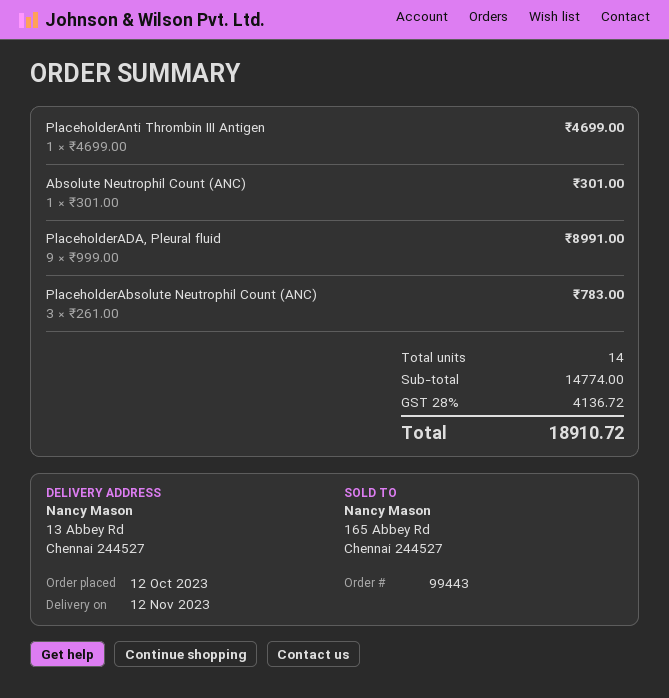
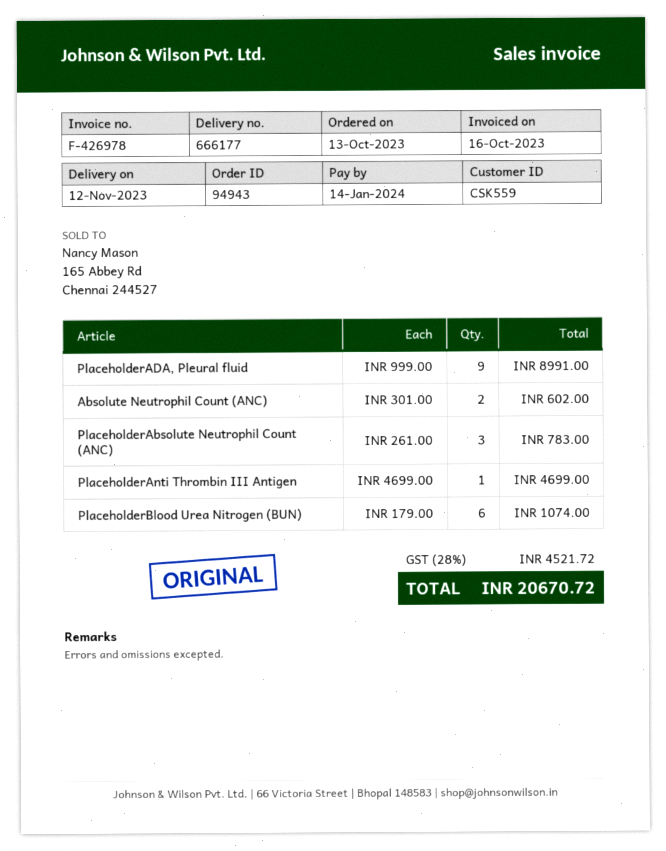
order number: 99443 -> 94943
order date: 2023-10-12 -> 2023-10-13
Absolute Neutrophil Count (ANC): 1 x 301.00 = 301.00 -> 2 x 301.00 = 602.00
PlaceholderBlood Urea Nitrogen (BUN): none -> 6 x 179.00 = 1074.00
tax: 28% = 4136.72 -> 28% = 4521.72
total: 18910.72 -> 20670.72

